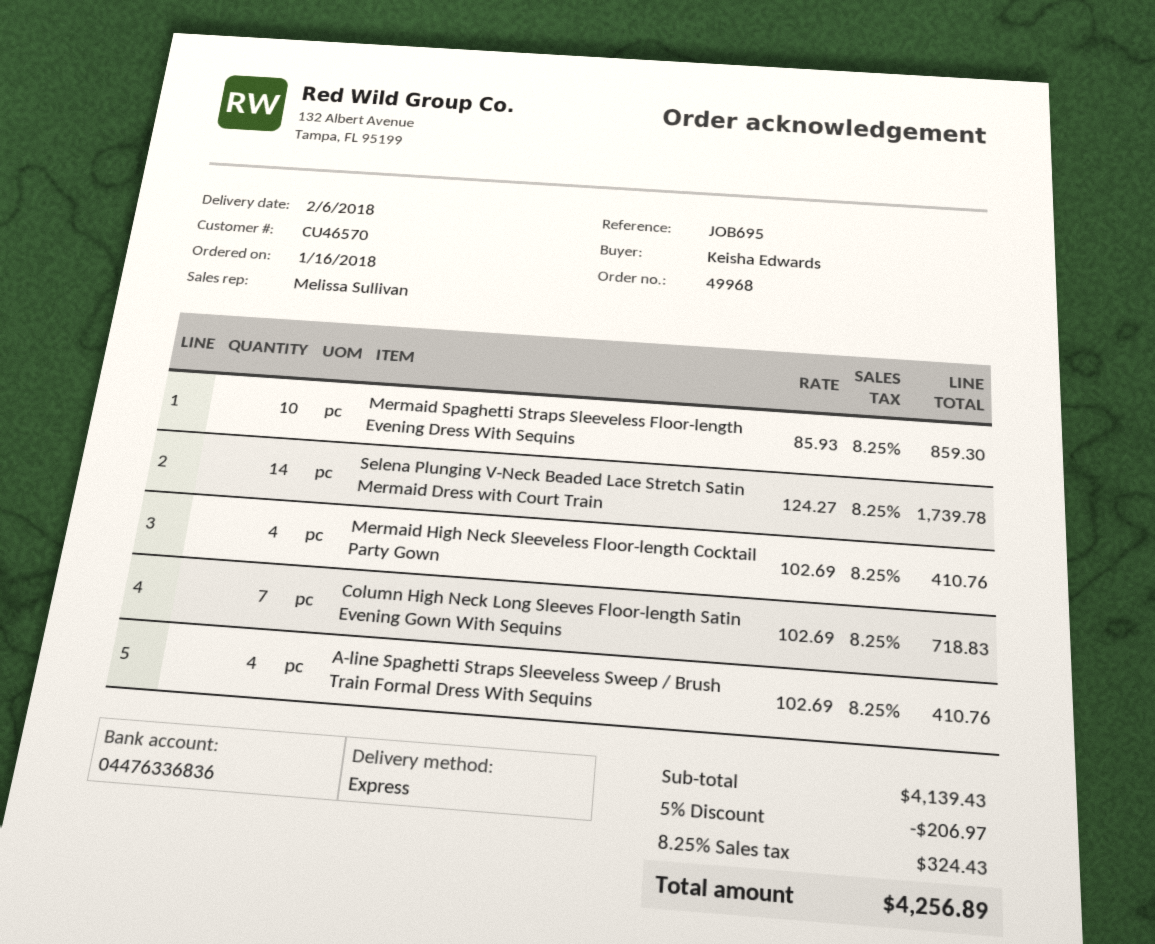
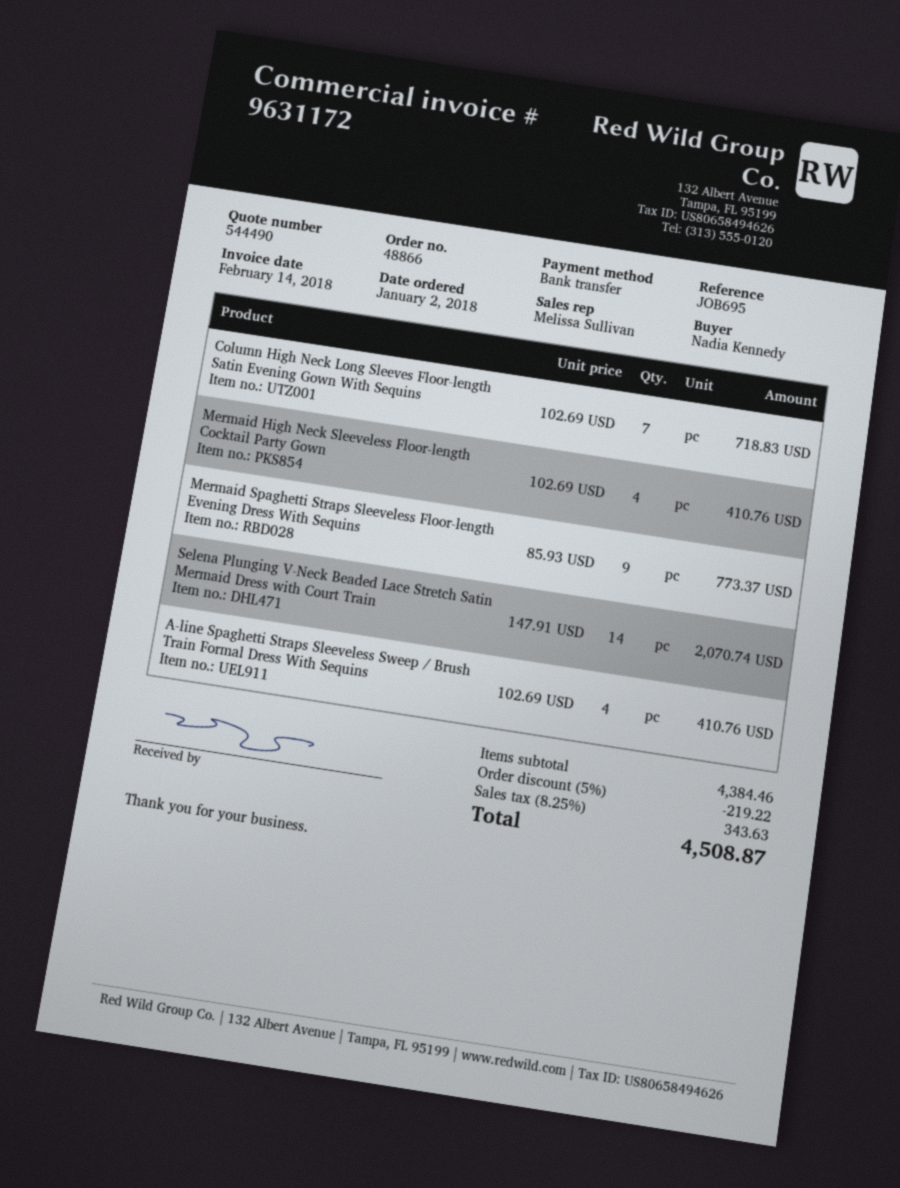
order number: 49968 -> 48866
order date: 2018-01-16 -> 2018-01-02
ordered by: Keisha Edwards -> Nadia Kennedy
Mermaid Spaghetti Straps Sleeveless Floor-length Evening Dress With Sequins: 10 x 85.93 = 859.30 -> 9 x 85.93 = 773.37
Selena Plunging V-Neck Beaded Lace Stretch Satin Mermaid Dress with Court Train: 14 x 124.27 = 1739.78 -> 14 x 147.91 = 2070.74
subtotal: 4139.43 -> 4384.46
discount: 5% = 206.97 -> 5% = 219.22
tax: 8.25% = 324.43 -> 8.25% = 343.63
total: 4256.89 -> 4508.87

